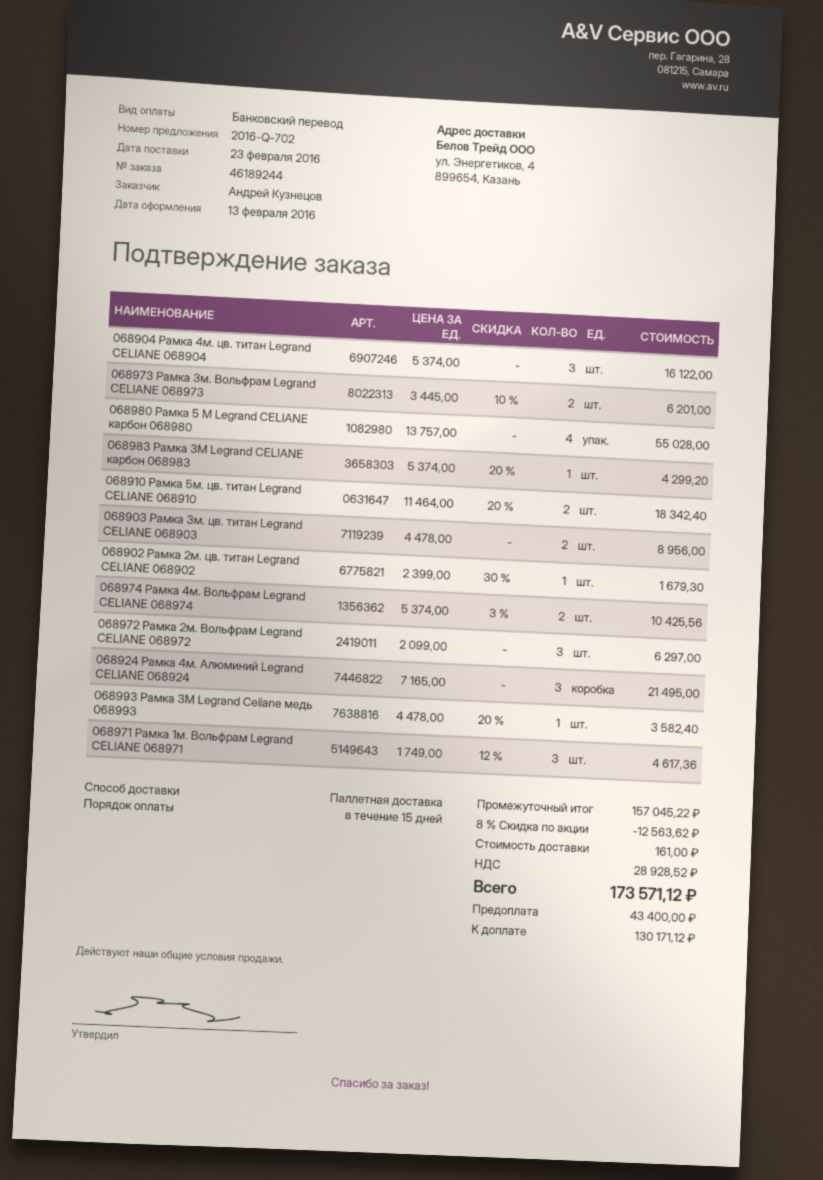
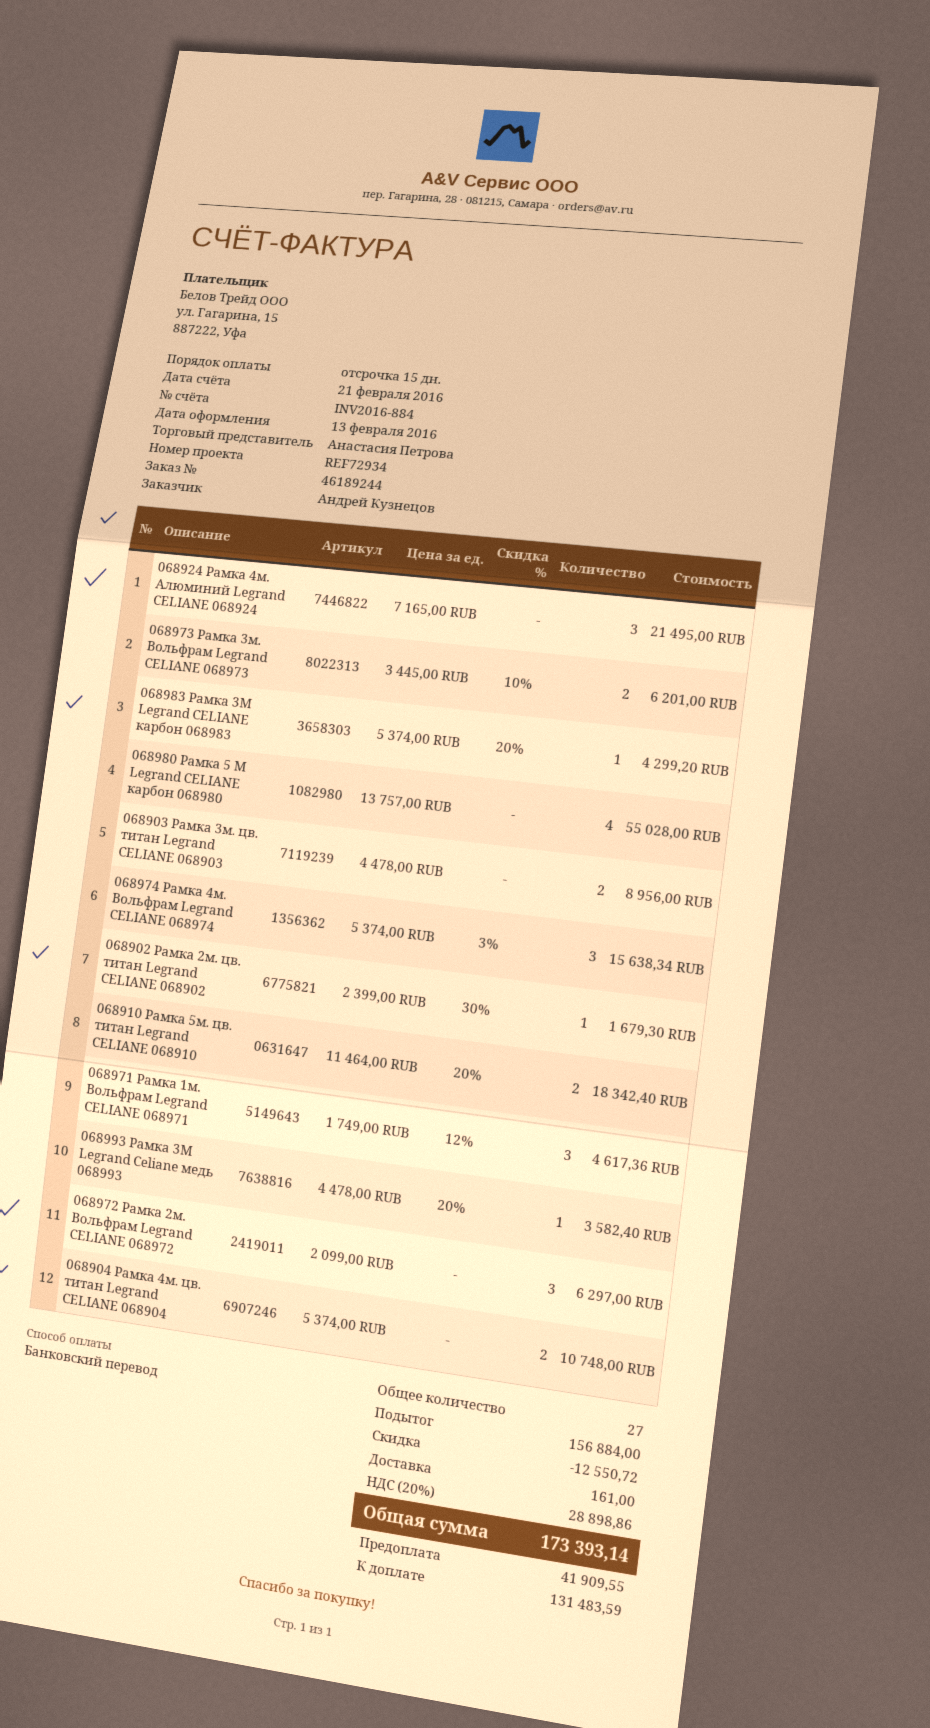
068904 Рамка 4м. цв. титан Legrand CELIANE 068904: 3 x 5374.00 = 16122.00 -> 2 x 5374.00 = 10748.00
068974 Рамка 4м. Вольфрам Legrand CELIANE 068974: 2 x 5374.00 - 3% = 10425.56 -> 3 x 5374.00 - 3% = 15638.34
subtotal: 157045.22 -> 156884.00
discount: 12563.62 -> 12550.72
tax: 28928.52 -> 28898.86
total: 173571.12 -> 173393.14
deposit: 43400.00 -> 41909.55
balance: 130171.12 -> 131483.59

